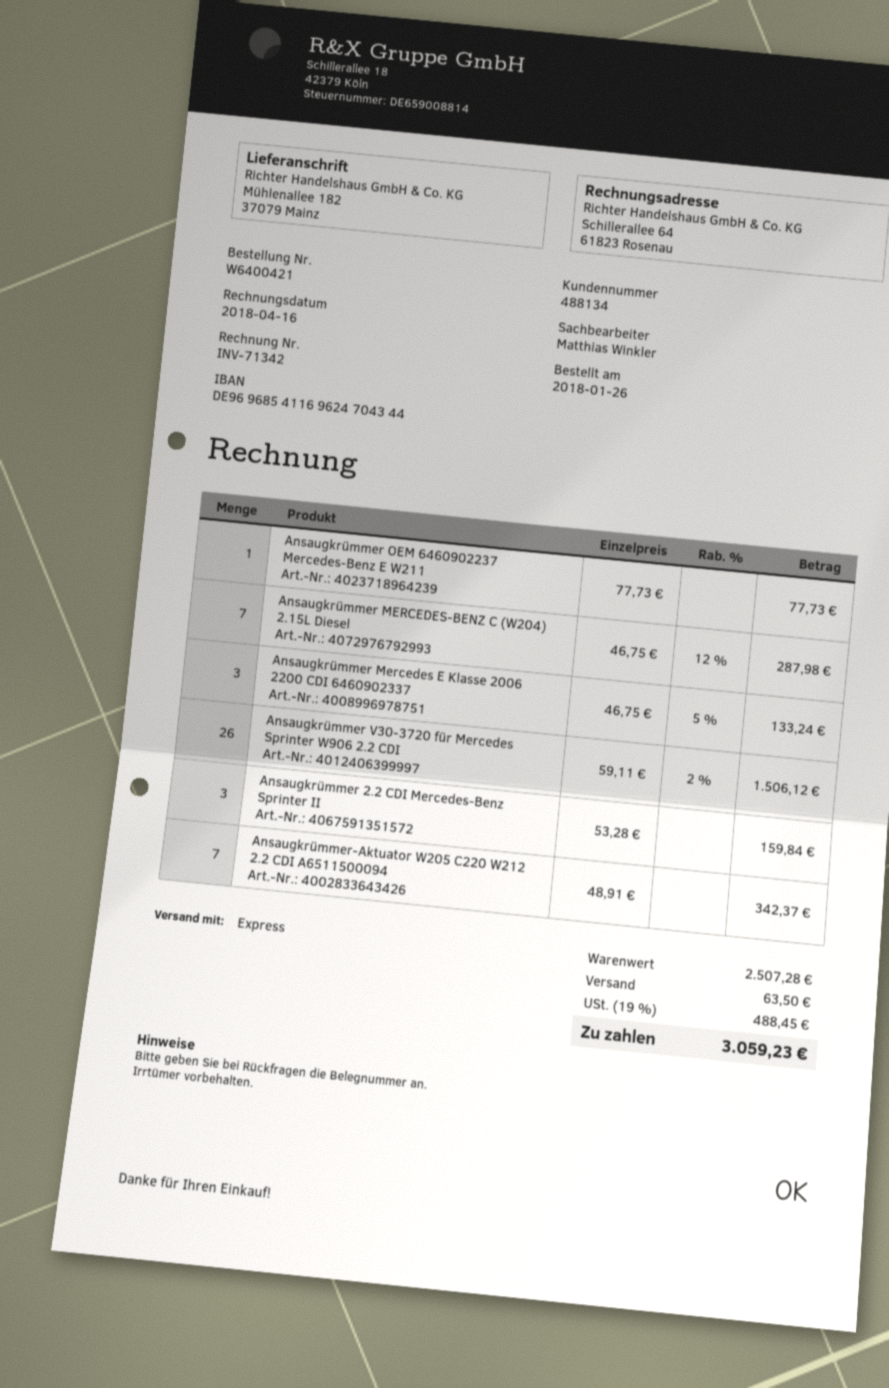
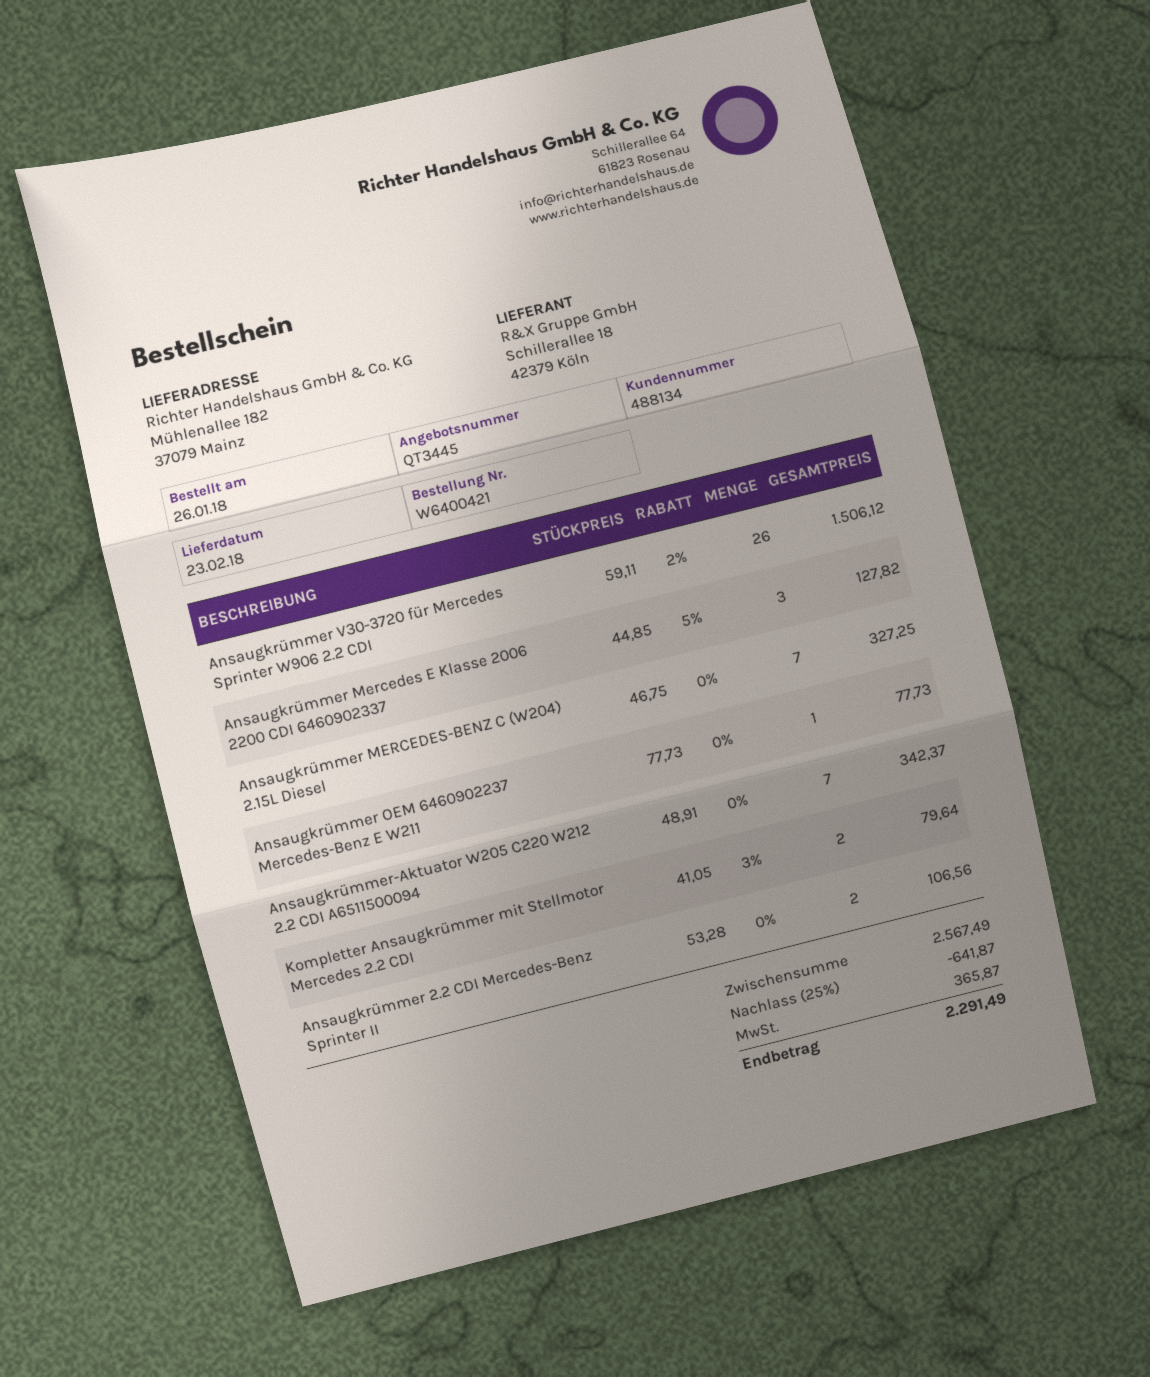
Ansaugkrümmer MERCEDES-BENZ C (W204) 2.15L Diesel: 7 x 46.75 - 12% = 287.98 -> 7 x 46.75 = 327.25
Ansaugkrümmer Mercedes E Klasse 2006 2200 CDI 6460902337: 3 x 46.75 - 5% = 133.24 -> 3 x 44.85 - 5% = 127.82
Ansaugkrümmer 2.2 CDI Mercedes-Benz Sprinter II: 3 x 53.28 = 159.84 -> 2 x 53.28 = 106.56
Kompletter Ansaugkrümmer mit Stellmotor Mercedes 2.2 CDI: none -> 2 x 41.05 - 3% = 79.64
subtotal: 2507.28 -> 2567.49
discount: none -> 25% = 641.87
shipping: 63.50 -> none
tax: 488.45 -> 365.87
total: 3059.23 -> 2291.49

